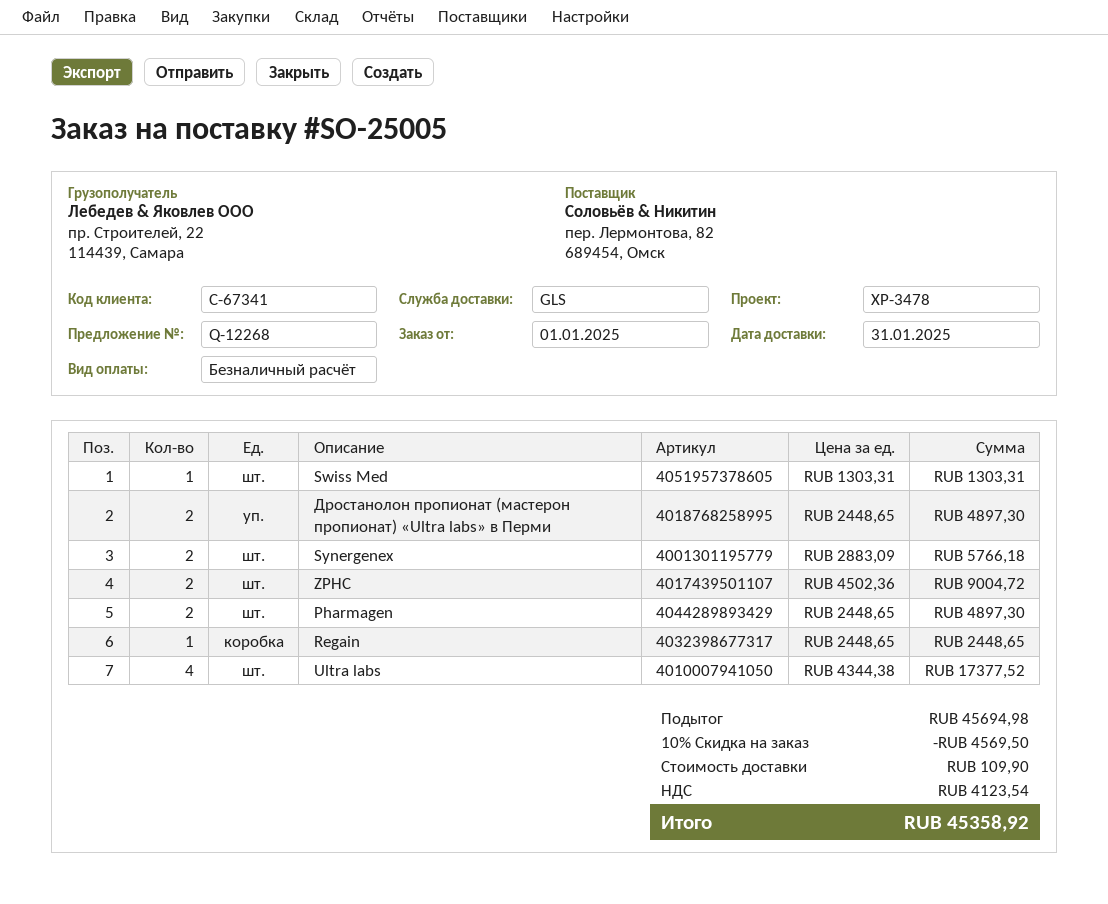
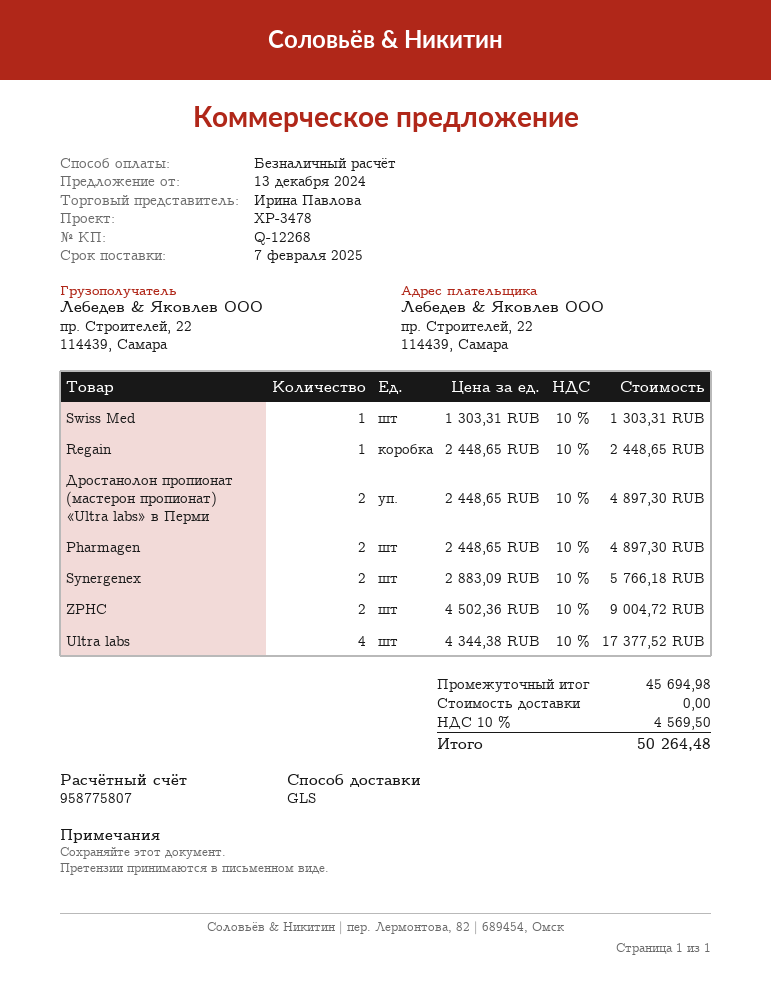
delivery date: 2025-01-31 -> 2025-02-07
discount: 10% = 4569.50 -> none
shipping: 109.90 -> 0.00
tax: 4123.54 -> 4569.50
total: 45358.92 -> 50264.48

